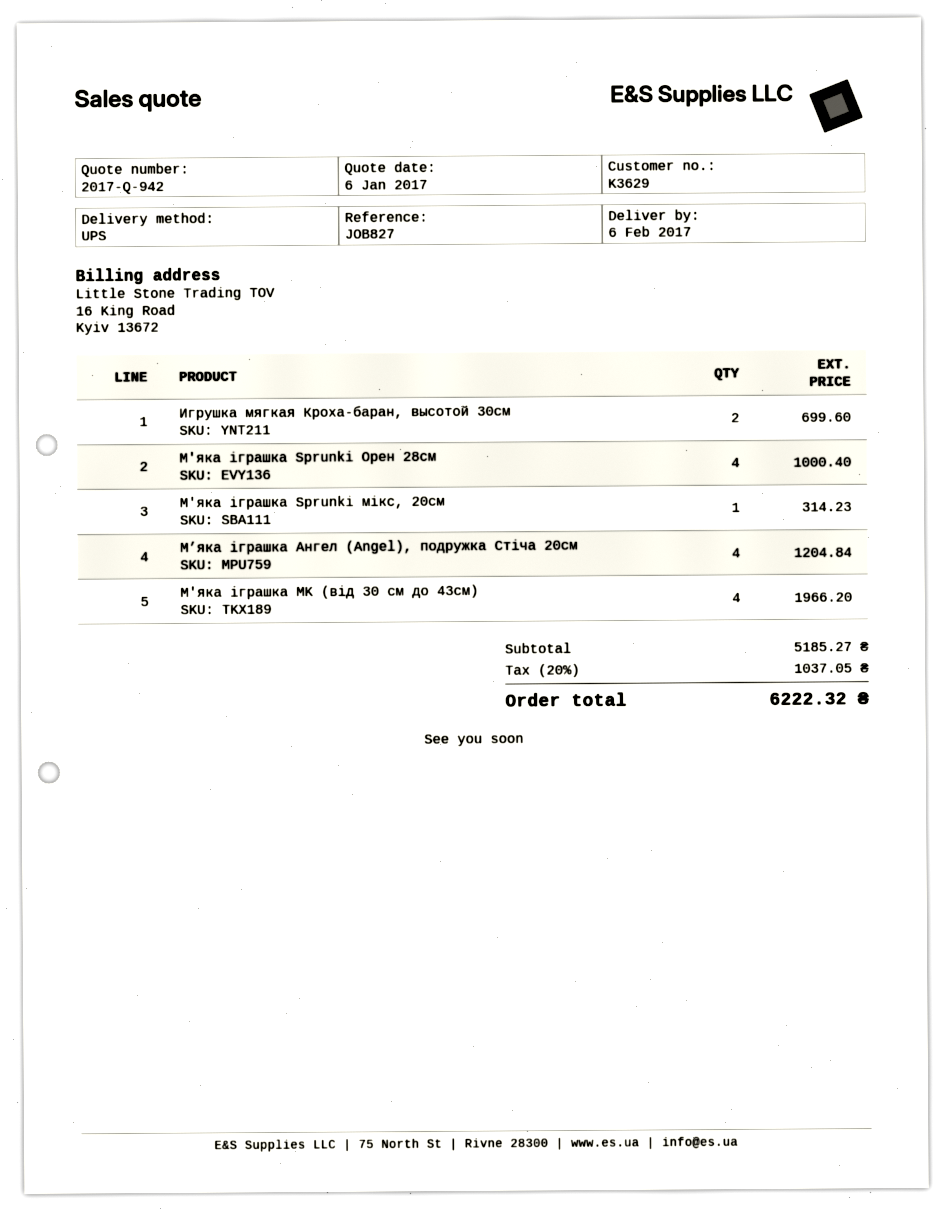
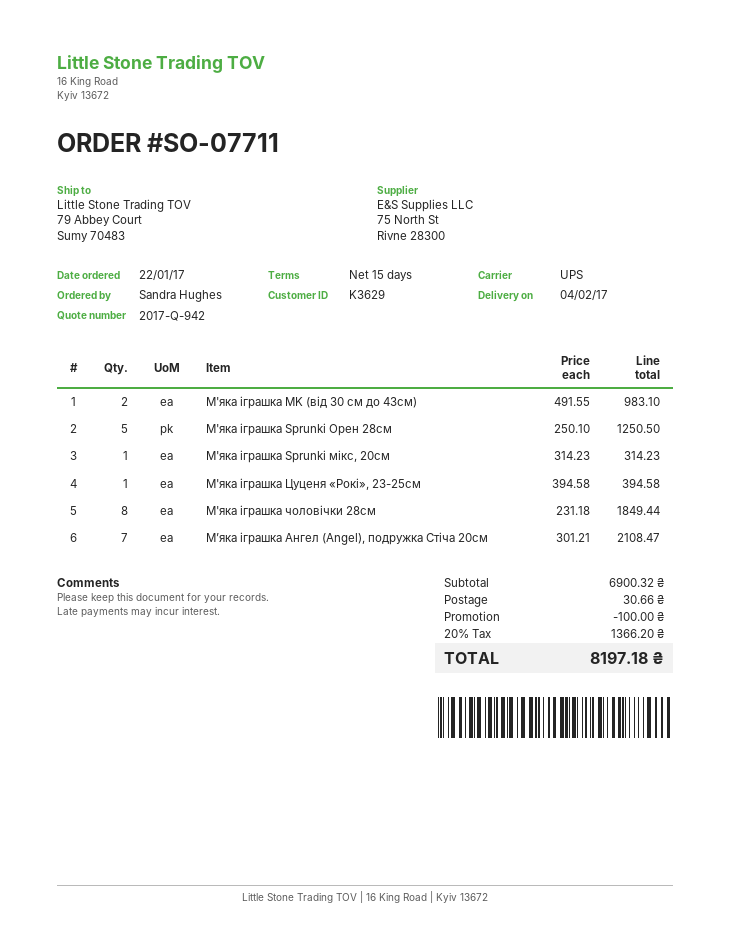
delivery date: 2017-02-06 -> 2017-02-04
Игрушка мягкая Кроха-баран, высотой 30см: 2 for 699.60 -> none
М'яка іграшка Sprunki Орен 28см: 4 for 1000.40 -> 5 for 1250.50
М’яка іграшка Ангел (Angel), подружка Стіча 20см: 4 for 1204.84 -> 7 for 2108.47
М'яка іграшка MK (від 30 см до 43см): 4 for 1966.20 -> 2 for 983.10
М'яка іграшка Цуценя «Рокі», 23-25см: none -> 1 for 394.58
М'яка іграшка чоловічки 28см: none -> 8 for 1849.44
subtotal: 5185.27 -> 6900.32
discount: none -> 100.00
shipping: none -> 30.66
tax: 20% = 1037.05 -> 20% = 1366.20
total: 6222.32 -> 8197.18

